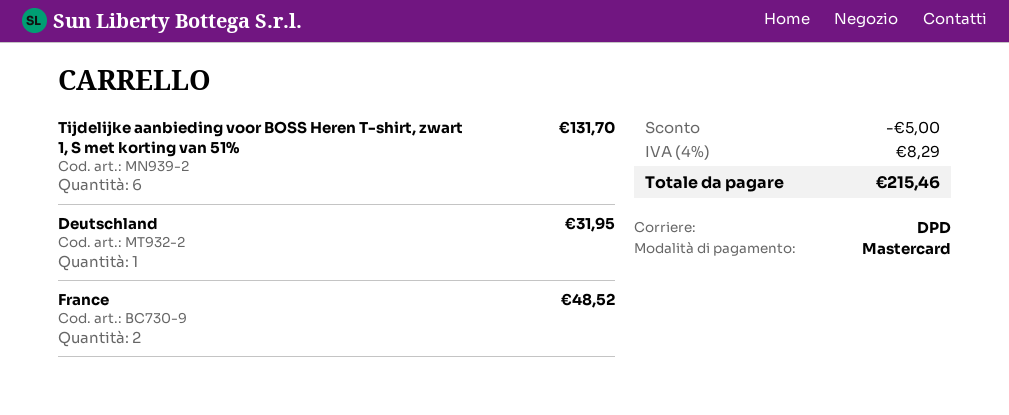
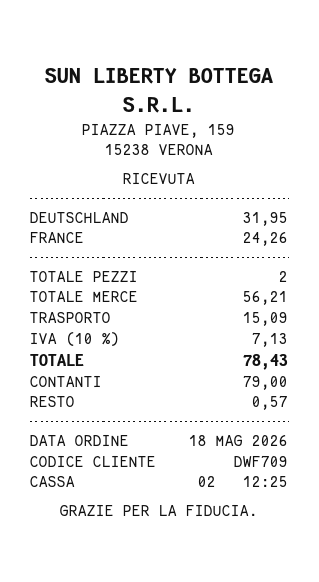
payment method: Mastercard -> cash
Tijdelijke aanbieding voor BOSS Heren T-shirt, zwart 1, S met korting van 51%: 6 for 131.70 -> none
France: 2 for 48.52 -> 1 for 24.26
discount: 5.00 -> none
shipping: none -> 15.09
tax: 4% = 8.29 -> 10% = 7.13
total: 215.46 -> 78.43

